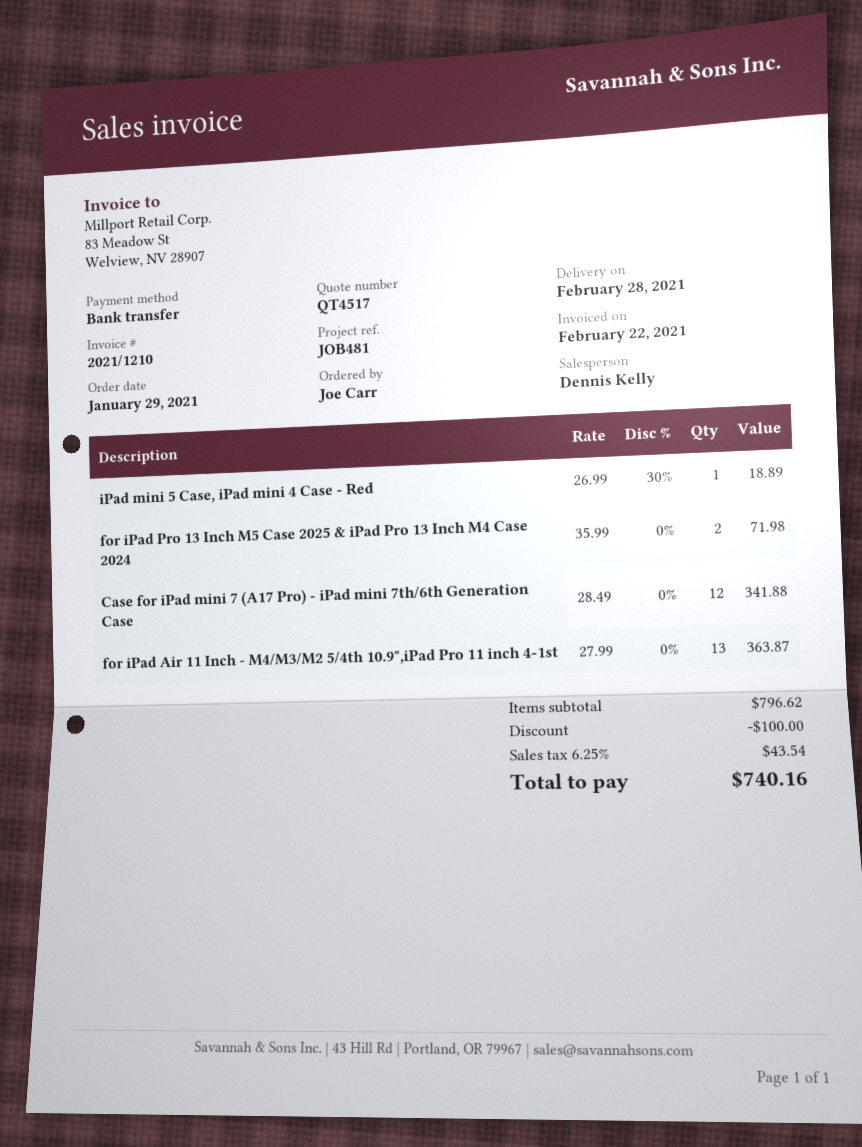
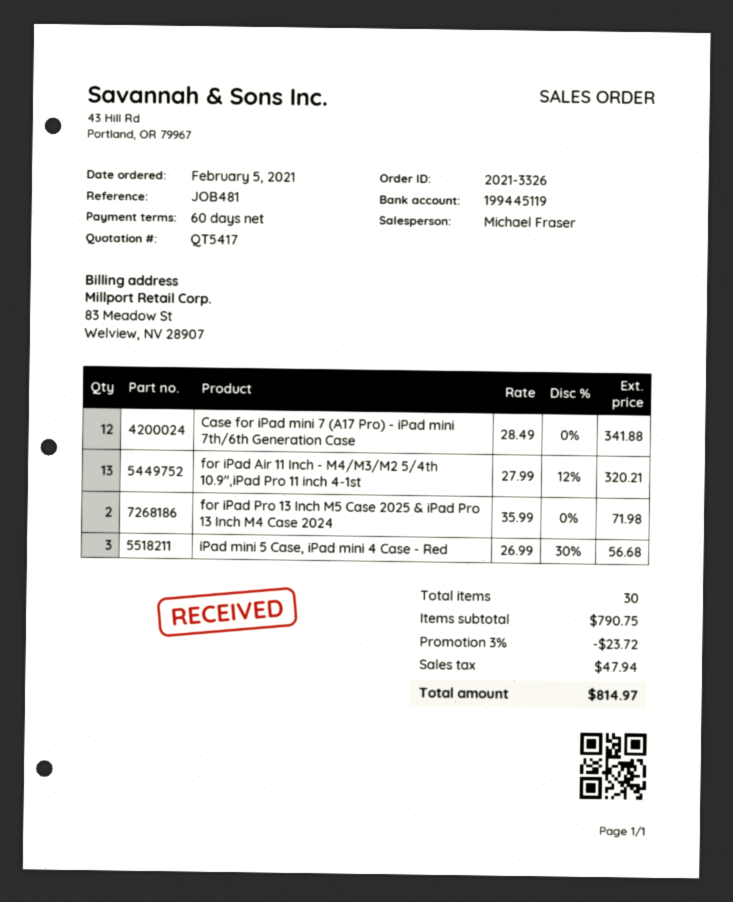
quote number: QT4517 -> QT5417
order date: 2021-01-29 -> 2021-02-05
sales rep: Dennis Kelly -> Michael Fraser
iPad mini 5 Case, iPad mini 4 Case - Red: 1 x 26.99 - 30% = 18.89 -> 3 x 26.99 - 30% = 56.68
for iPad Air 11 Inch - M4/M3/M2 5/4th 10.9",iPad Pro 11 inch 4-1st: 13 x 27.99 = 363.87 -> 13 x 27.99 - 12% = 320.21
subtotal: 796.62 -> 790.75
discount: 100.00 -> 23.72
tax: 43.54 -> 47.94
total: 740.16 -> 814.97

